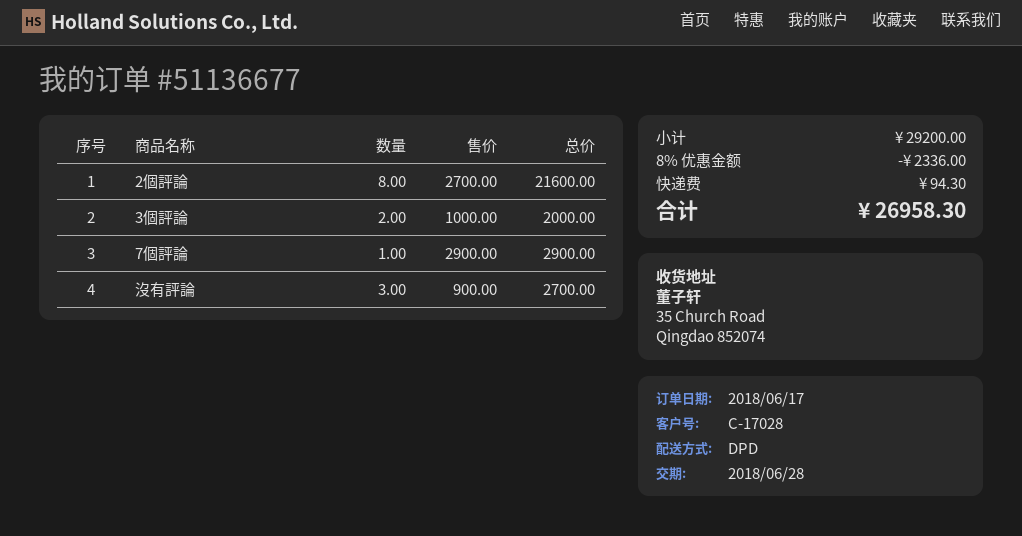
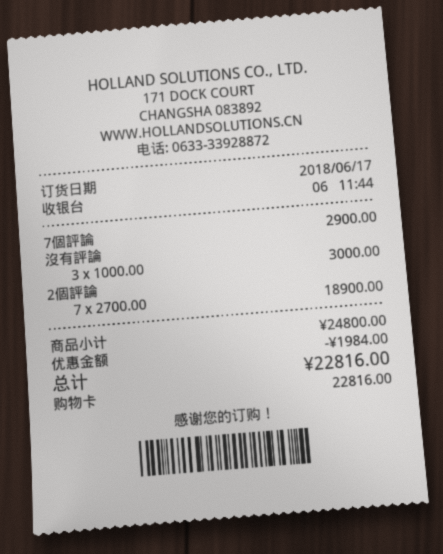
2個評論: 8 x 2700.00 = 21600.00 -> 7 x 2700.00 = 18900.00
3個評論: 2 x 1000.00 = 2000.00 -> none
沒有評論: 3 x 900.00 = 2700.00 -> 3 x 1000.00 = 3000.00
subtotal: 29200.00 -> 24800.00
discount: 2336.00 -> 1984.00
shipping: 94.30 -> none
total: 26958.30 -> 22816.00

